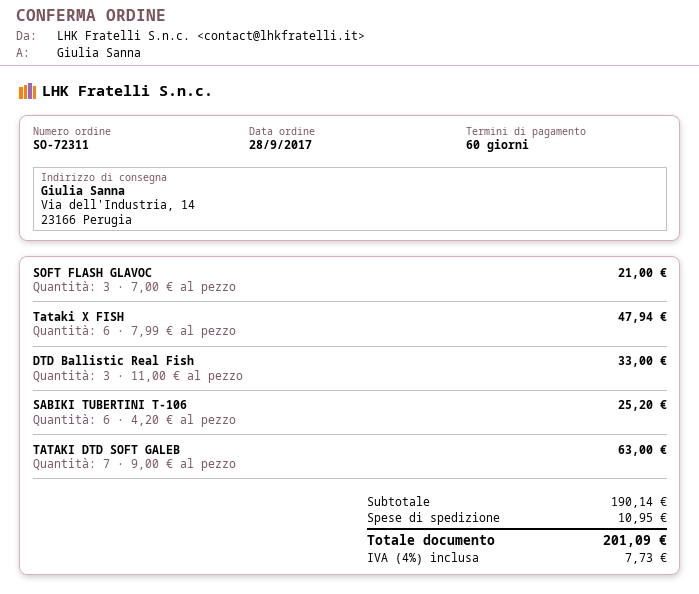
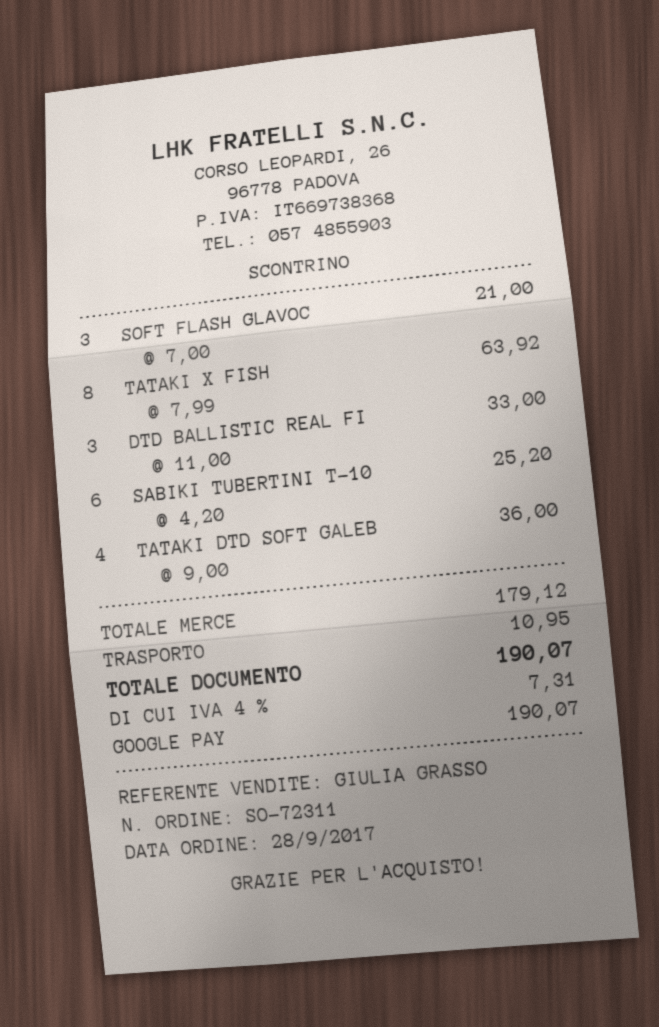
Tataki X FISH: 6 x 7.99 = 47.94 -> 8 x 7.99 = 63.92
TATAKI DTD SOFT GALEB: 7 x 9.00 = 63.00 -> 4 x 9.00 = 36.00
subtotal: 190.14 -> 179.12
tax: 4% = 7.73 -> 4% = 7.31
total: 201.09 -> 190.07

